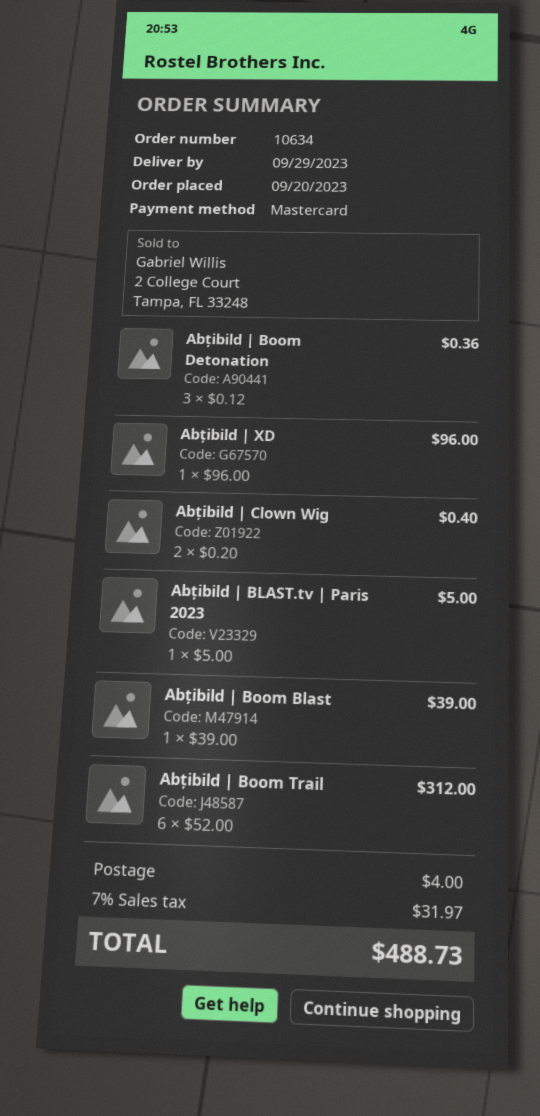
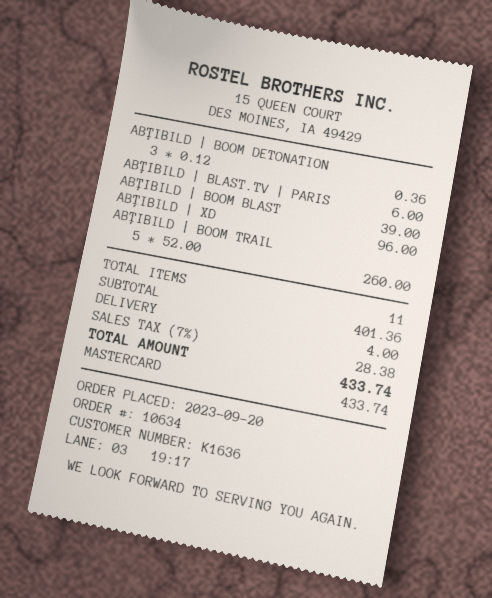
Abțibild | Clown Wig: 2 x 0.20 = 0.40 -> none
Abțibild | BLAST.tv | Paris 2023: 1 x 5.00 = 5.00 -> 1 x 6.00 = 6.00
Abțibild | Boom Trail: 6 x 52.00 = 312.00 -> 5 x 52.00 = 260.00
tax: 7% = 31.97 -> 7% = 28.38
total: 488.73 -> 433.74

